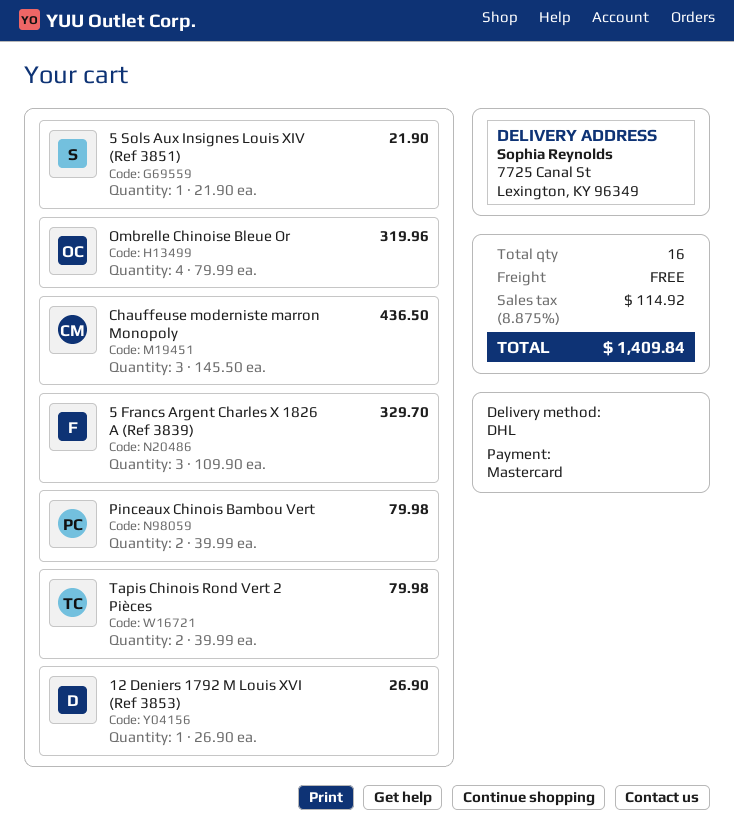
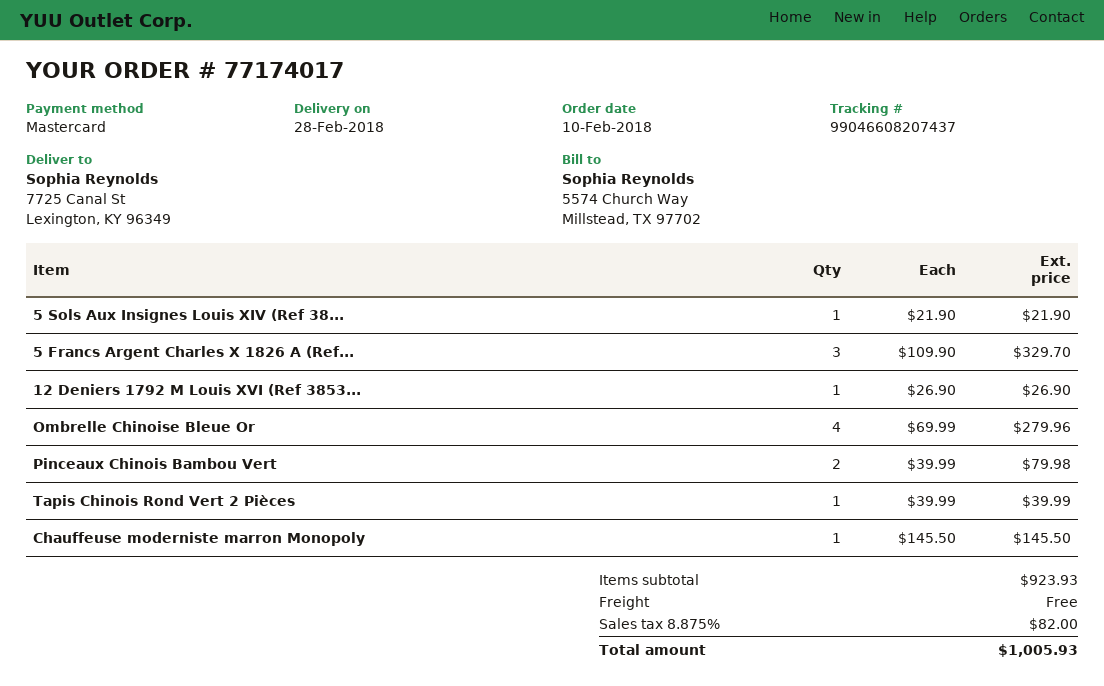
Ombrelle Chinoise Bleue Or: 4 x 79.99 = 319.96 -> 4 x 69.99 = 279.96
Chauffeuse moderniste marron Monopoly: 3 x 145.50 = 436.50 -> 1 x 145.50 = 145.50
Tapis Chinois Rond Vert 2 Pièces: 2 x 39.99 = 79.98 -> 1 x 39.99 = 39.99
tax: 8.875% = 114.92 -> 8.875% = 82.00
total: 1409.84 -> 1005.93

